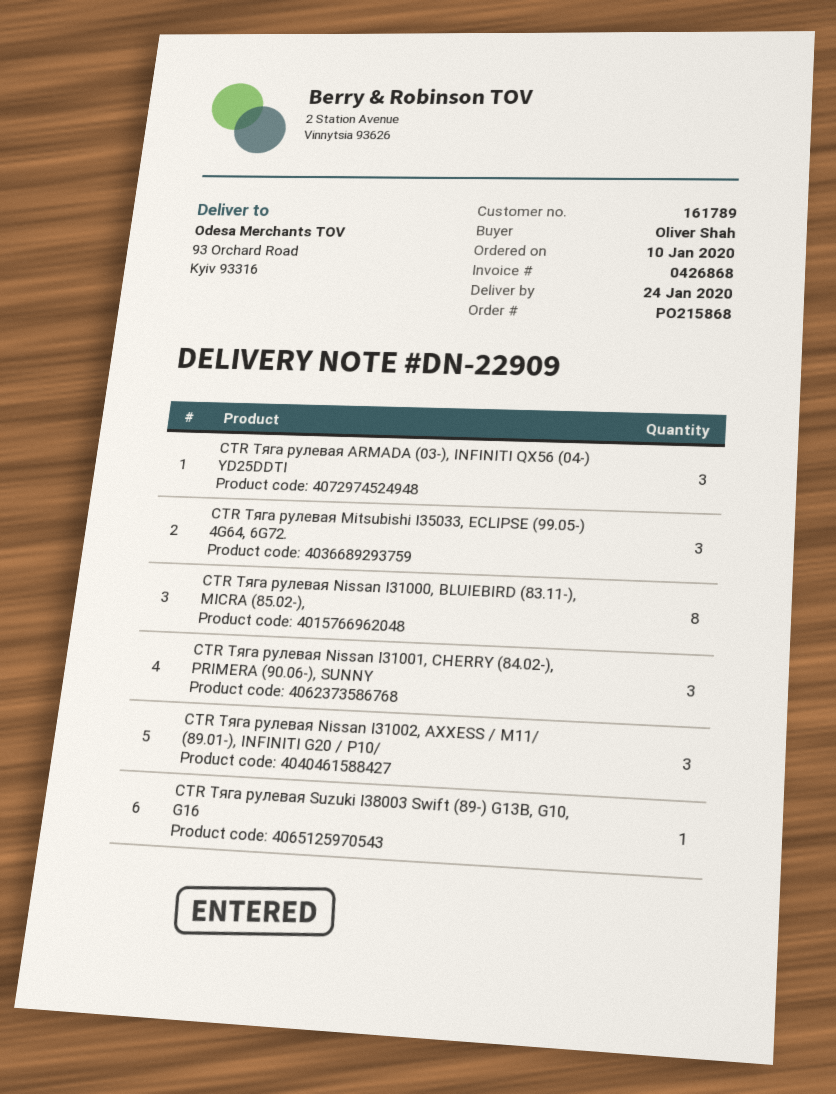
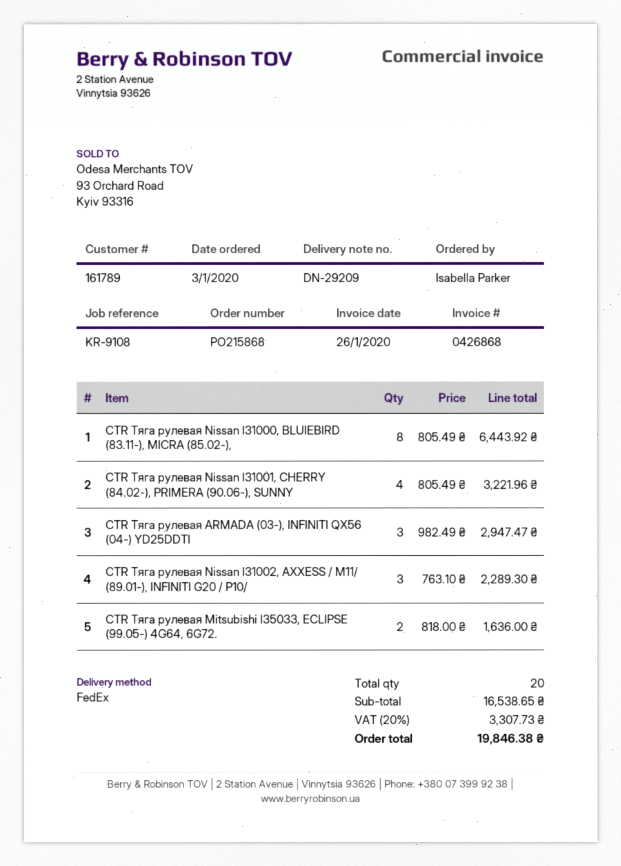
order date: 2020-01-10 -> 2020-01-03
delivery note number: DN-22909 -> DN-29209
ordered by: Oliver Shah -> Isabella Parker
CTR Тяга рулевая Mitsubishi I35033, ECLIPSE (99.05-) 4G64, 6G72.: 3 -> 2
CTR Тяга рулевая Nissan I31001, CHERRY (84.02-), PRIMERA (90.06-), SUNNY: 3 -> 4
CTR Тяга рулевая Suzuki I38003 Swift (89-) G13B, G10, G16: 1 -> none

